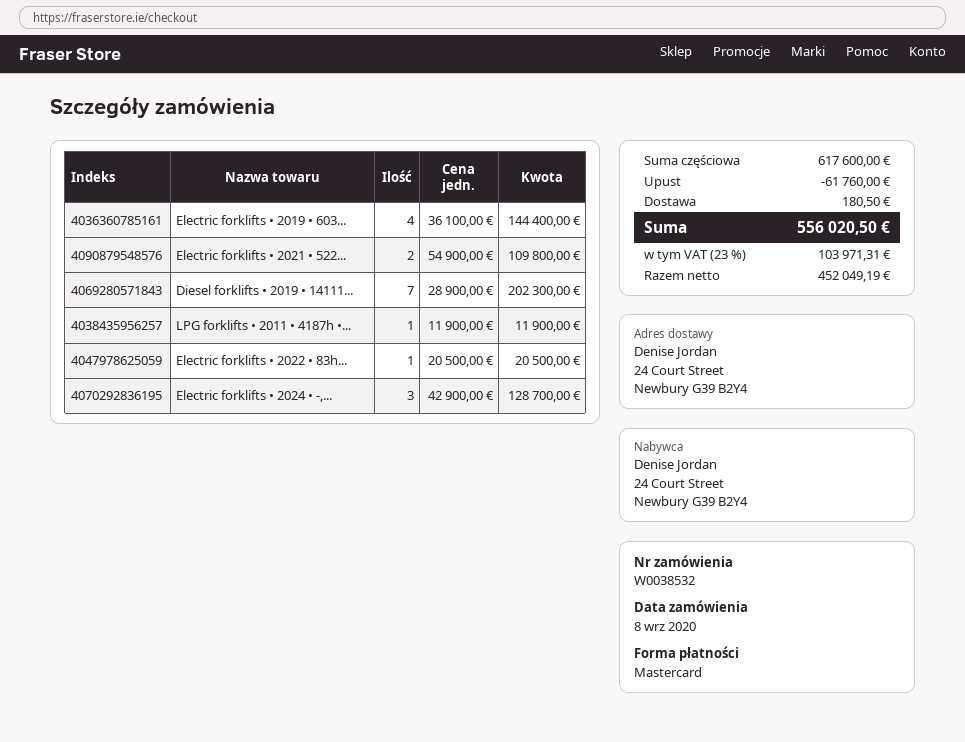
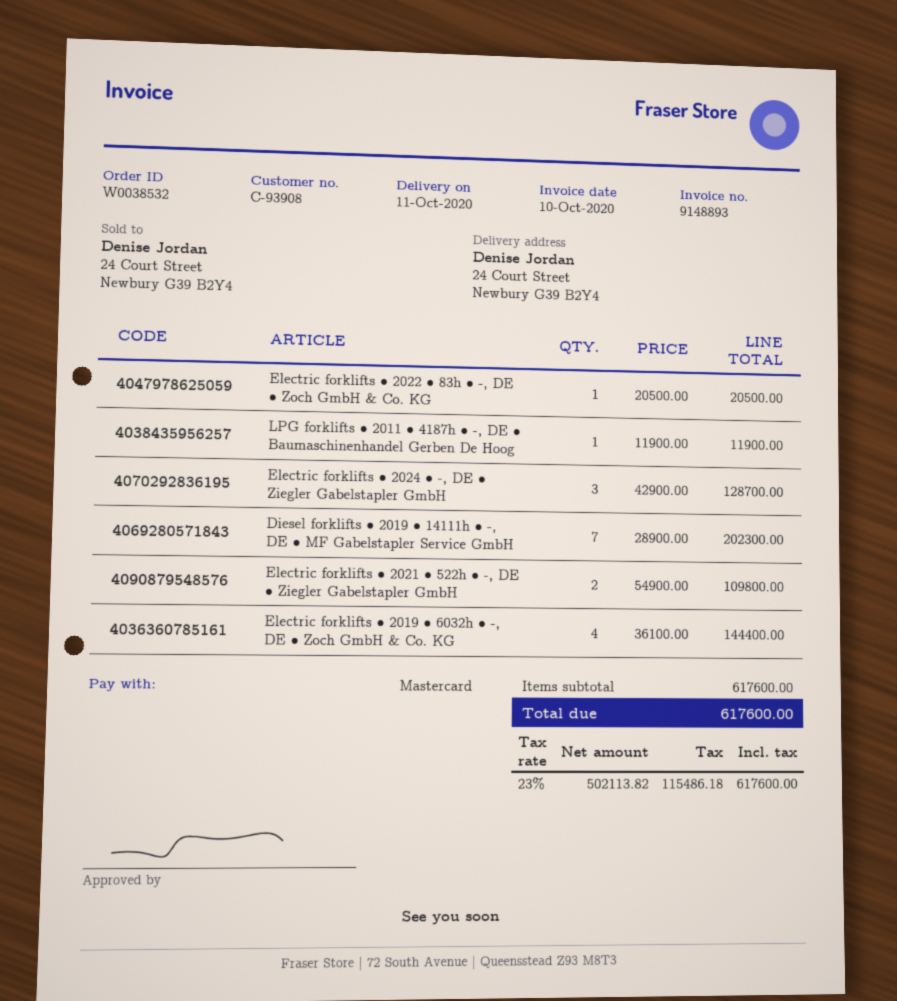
discount: 61760.00 -> none
shipping: 180.50 -> none
net: 452049.19 -> 502113.82
tax: 23% = 103971.31 -> 23% = 115486.18
total: 556020.50 -> 617600.00

